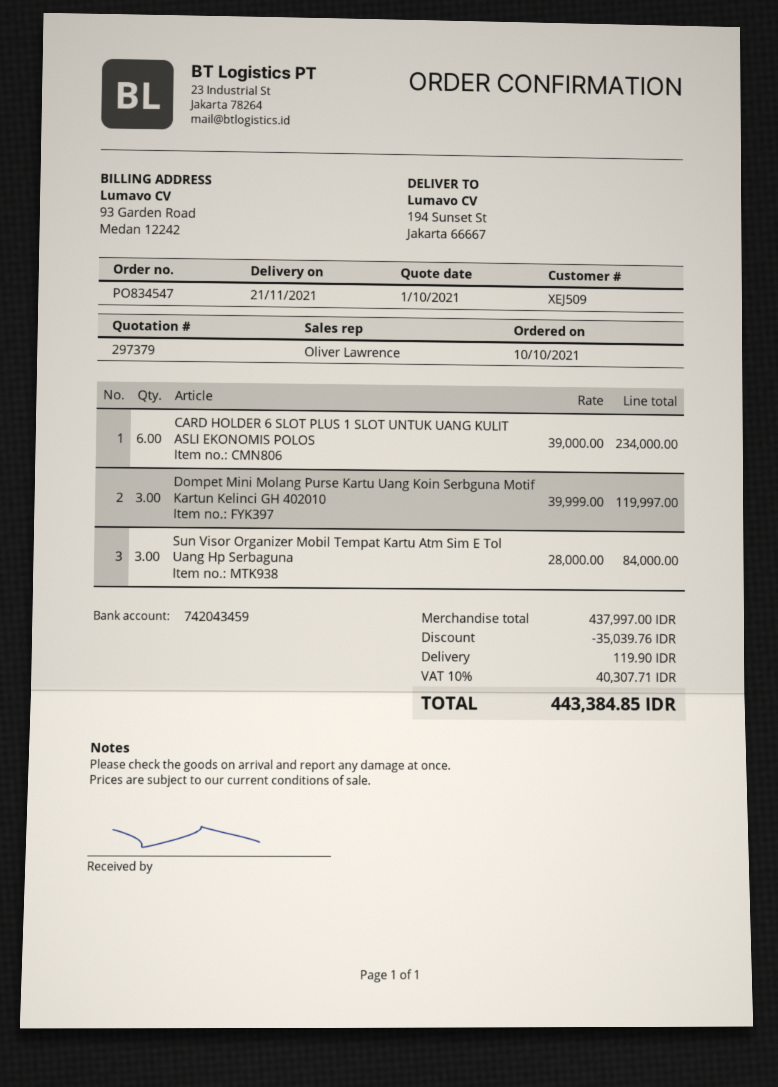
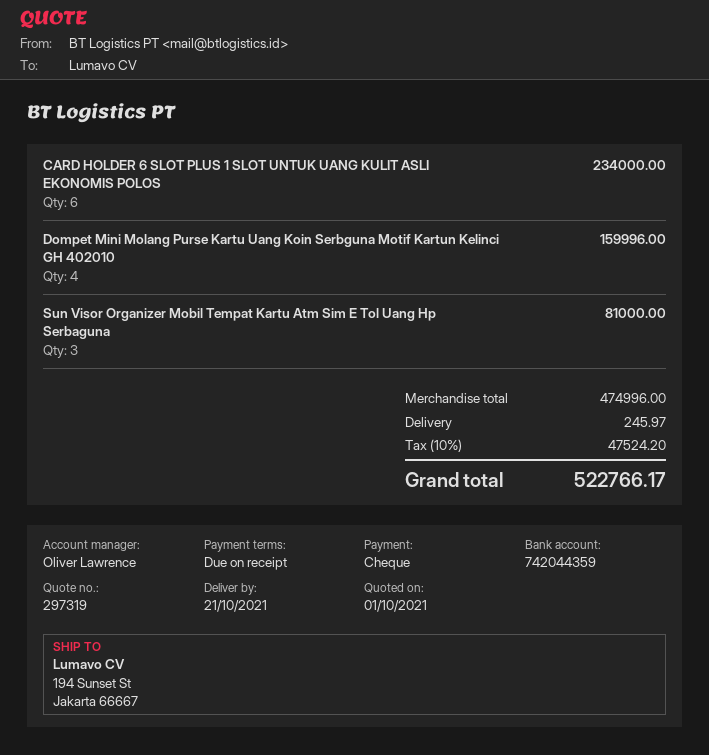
quote number: 297379 -> 297319
delivery date: 2021-11-21 -> 2021-10-21
bank account: 742043459 -> 742044359
Dompet Mini Molang Purse Kartu Uang Koin Serbguna Motif Kartun Kelinci GH 402010: 3 for 119997.00 -> 4 for 159996.00
Sun Visor Organizer Mobil Tempat Kartu Atm Sim E Tol Uang Hp Serbaguna: 3 for 84000.00 -> 3 for 81000.00
subtotal: 437997.00 -> 474996.00
discount: 35039.76 -> none
shipping: 119.90 -> 245.97
tax: 10% = 40307.71 -> 10% = 47524.20
total: 443384.85 -> 522766.17

